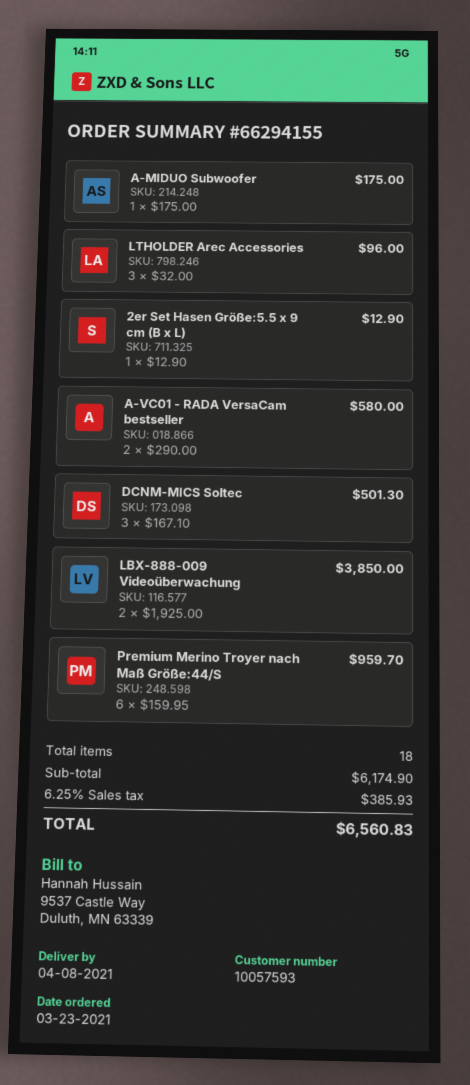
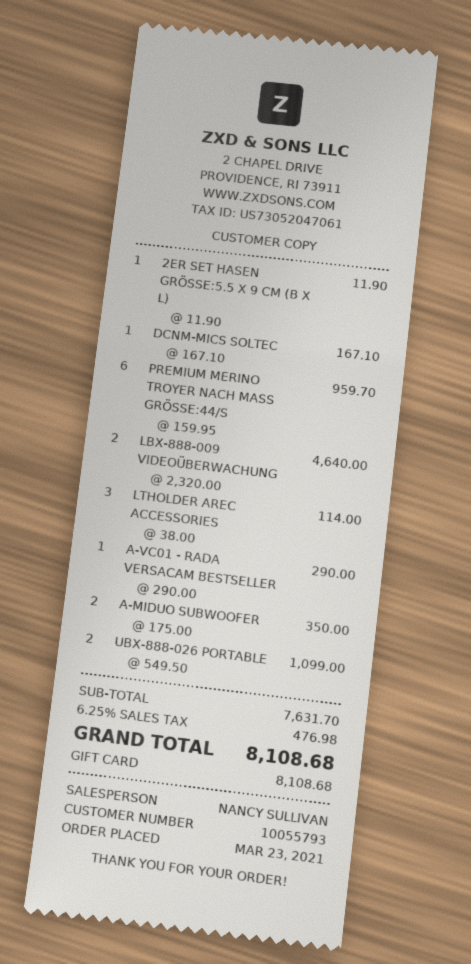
customer number: 10057593 -> 10055793
A-MIDUO Subwoofer: 1 x 175.00 = 175.00 -> 2 x 175.00 = 350.00
LTHOLDER Arec Accessories: 3 x 32.00 = 96.00 -> 3 x 38.00 = 114.00
2er Set Hasen Größe:5.5 x 9 cm (B x L): 1 x 12.90 = 12.90 -> 1 x 11.90 = 11.90
A-VC01 - RADA VersaCam bestseller: 2 x 290.00 = 580.00 -> 1 x 290.00 = 290.00
DCNM-MICS Soltec: 3 x 167.10 = 501.30 -> 1 x 167.10 = 167.10
LBX-888-009 Videoüberwachung: 2 x 1925.00 = 3850.00 -> 2 x 2320.00 = 4640.00
UBX-888-026 PORTABLE: none -> 2 x 549.50 = 1099.00
subtotal: 6174.90 -> 7631.70
tax: 6.25% = 385.93 -> 6.25% = 476.98
total: 6560.83 -> 8108.68

